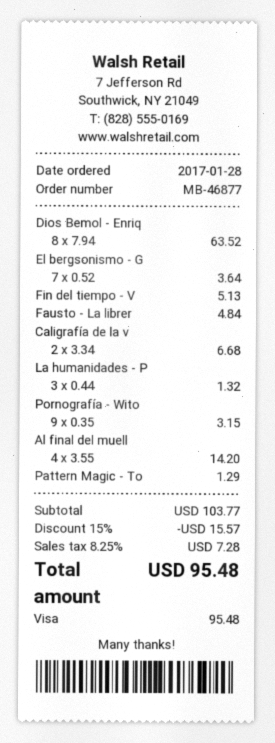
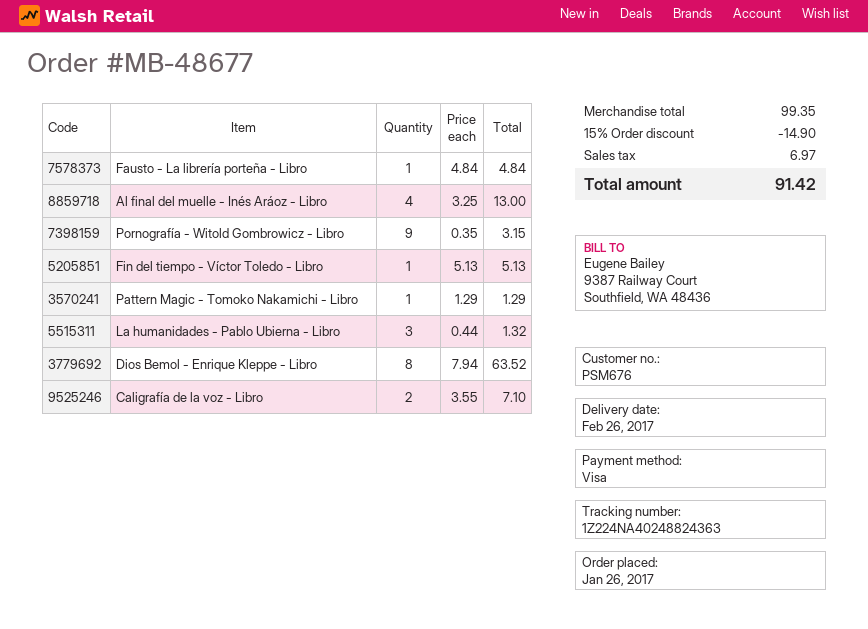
order number: MB-46877 -> MB-48677
order date: 2017-01-28 -> 2017-01-26
El bergsonismo - G: 7 x 0.52 = 3.64 -> none
Caligrafía de la v: 2 x 3.34 = 6.68 -> 2 x 3.55 = 7.10
Al final del muell: 4 x 3.55 = 14.20 -> 4 x 3.25 = 13.00
subtotal: 103.77 -> 99.35
discount: 15% = 15.57 -> 15% = 14.90
tax: 7.28 -> 6.97
total: 95.48 -> 91.42

